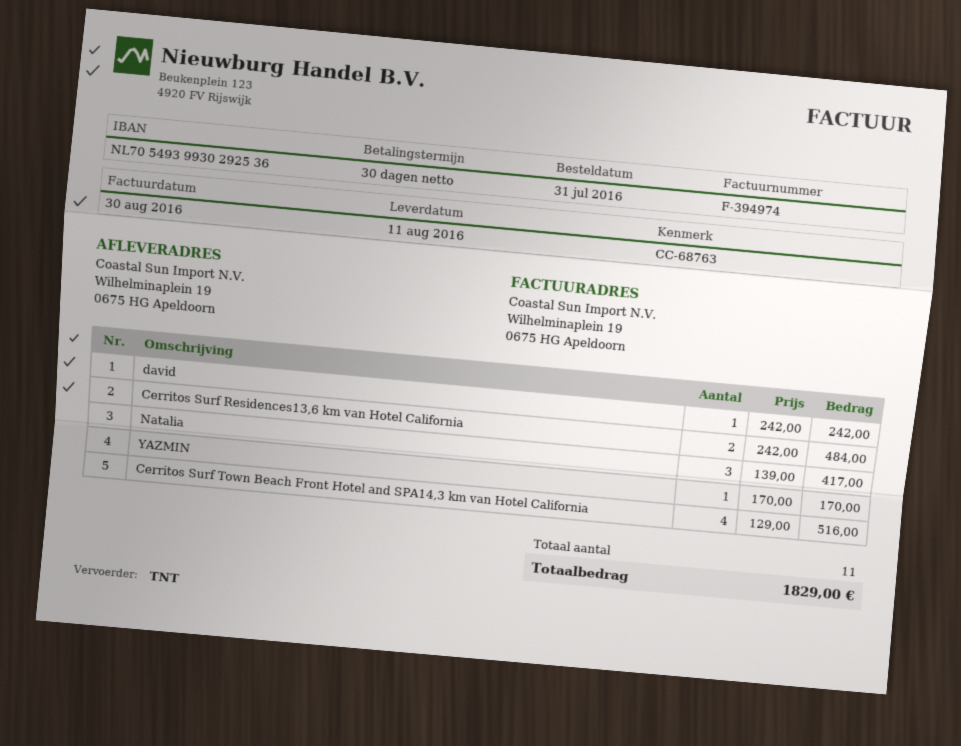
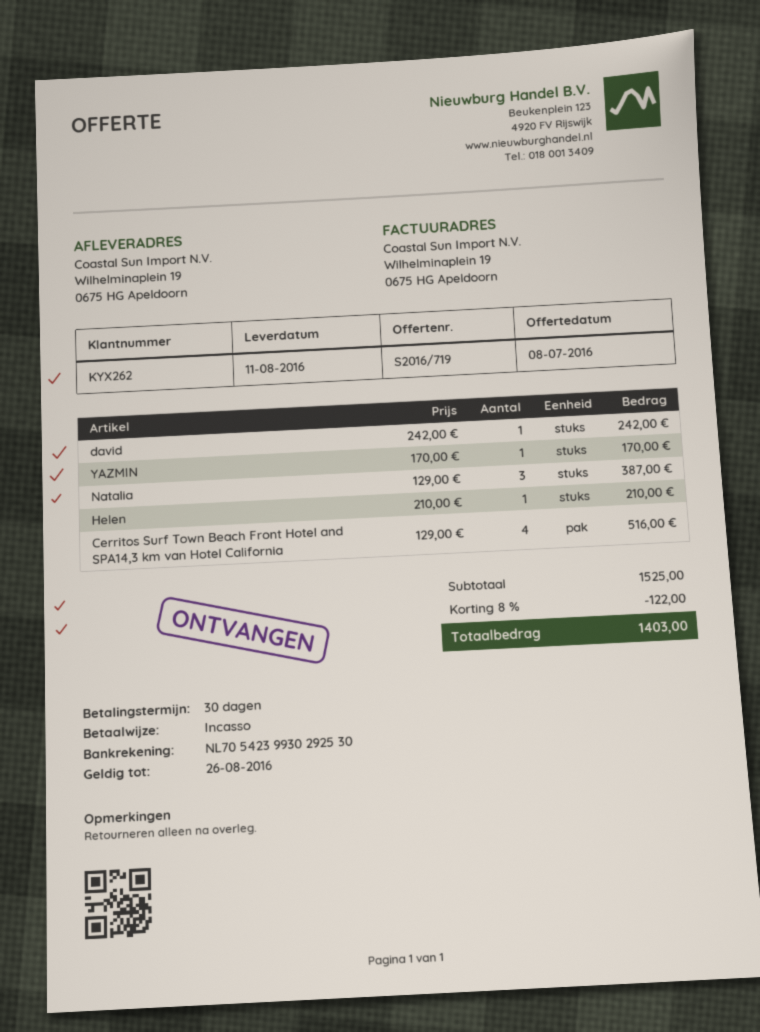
bank account: NL7054939930292536 -> NL7054239930292530
Cerritos Surf Residences13,6 km van Hotel California: 2 x 242.00 = 484.00 -> none
Natalia: 3 x 139.00 = 417.00 -> 3 x 129.00 = 387.00
Helen: none -> 1 x 210.00 = 210.00
discount: none -> 8% = 122.00
total: 1829.00 -> 1403.00

